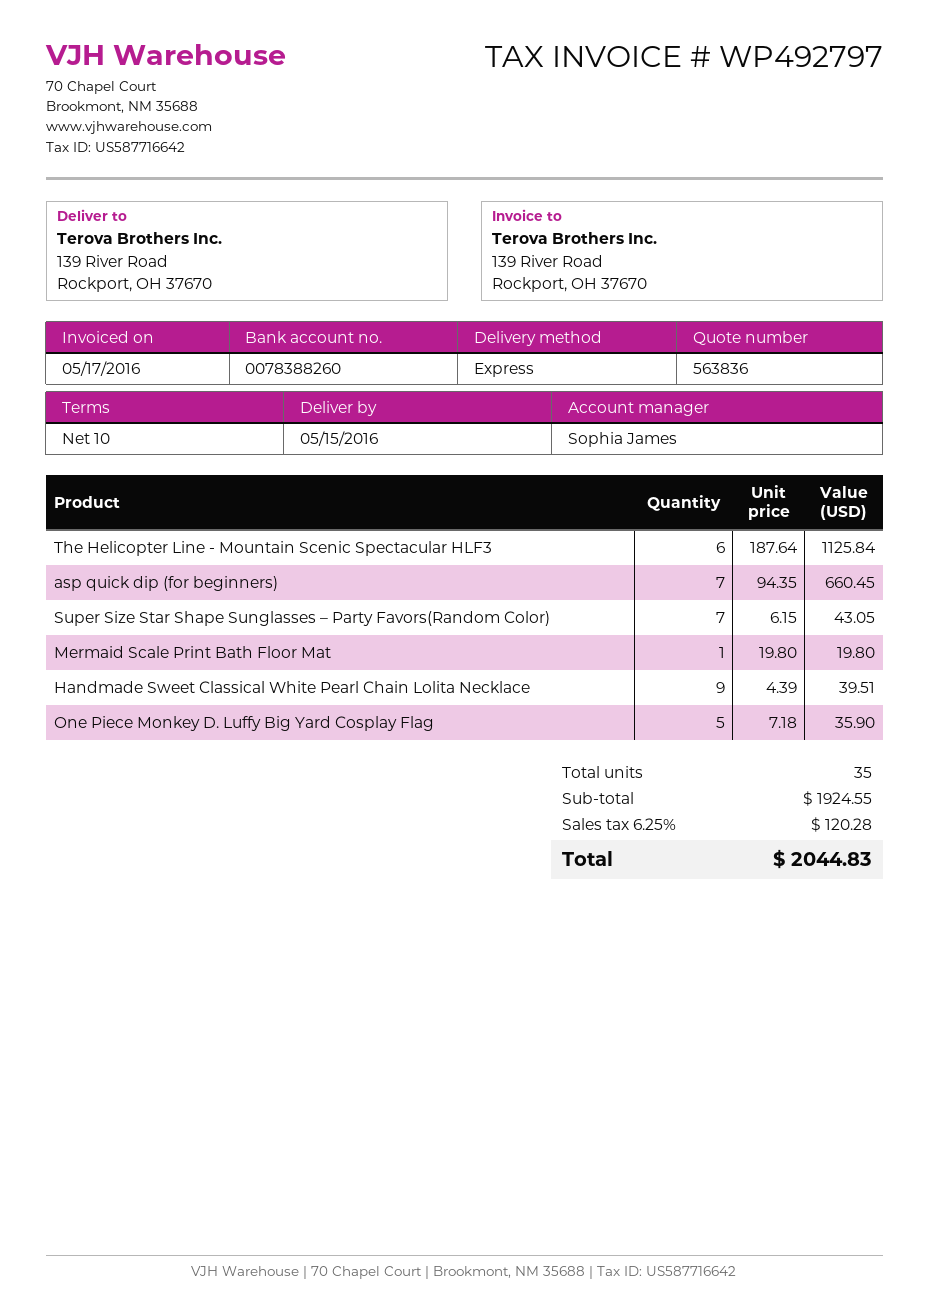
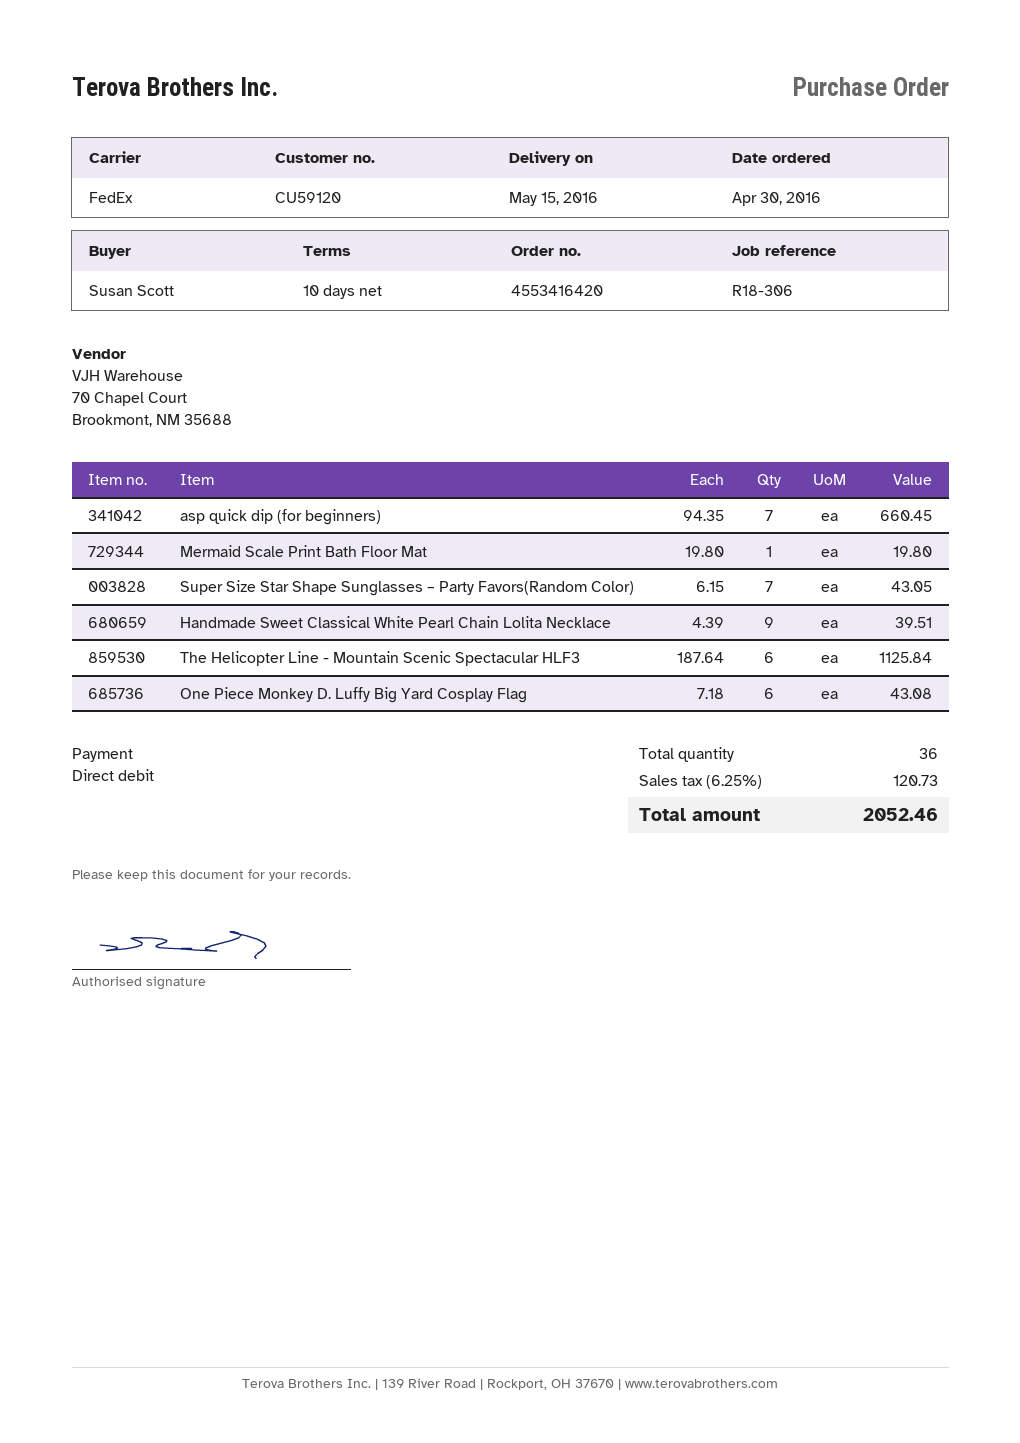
shipping method: express -> FedEx
One Piece Monkey D. Luffy Big Yard Cosplay Flag: 5 x 7.18 = 35.90 -> 6 x 7.18 = 43.08
total quantity: 35 -> 36
tax: 6.25% = 120.28 -> 6.25% = 120.73
total: 2044.83 -> 2052.46

